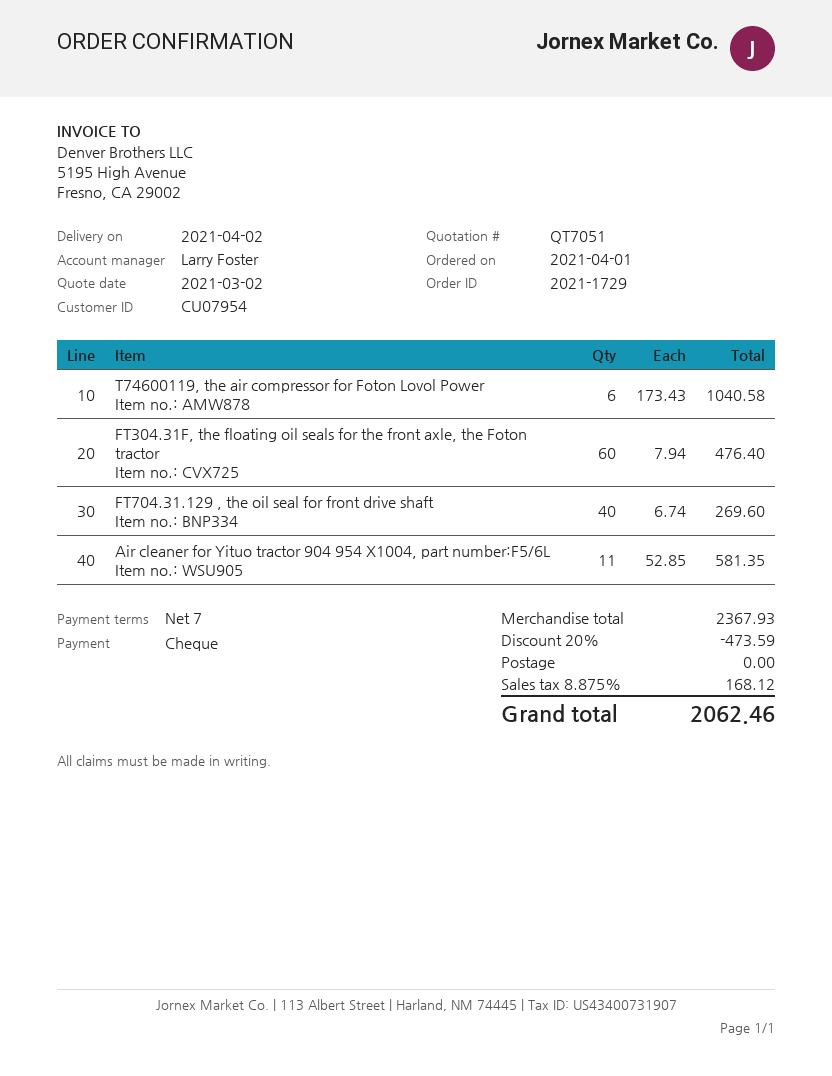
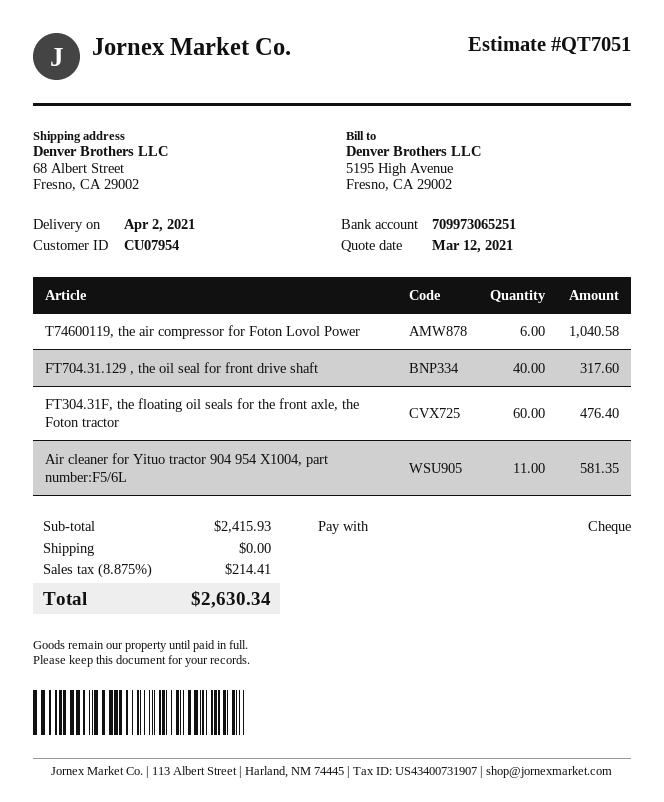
quote date: 2021-03-02 -> 2021-03-12
FT704.31.129 , the oil seal for front drive shaft: 40 for 269.60 -> 40 for 317.60
subtotal: 2367.93 -> 2415.93
discount: 20% = 473.59 -> none
tax: 8.875% = 168.12 -> 8.875% = 214.41
total: 2062.46 -> 2630.34

